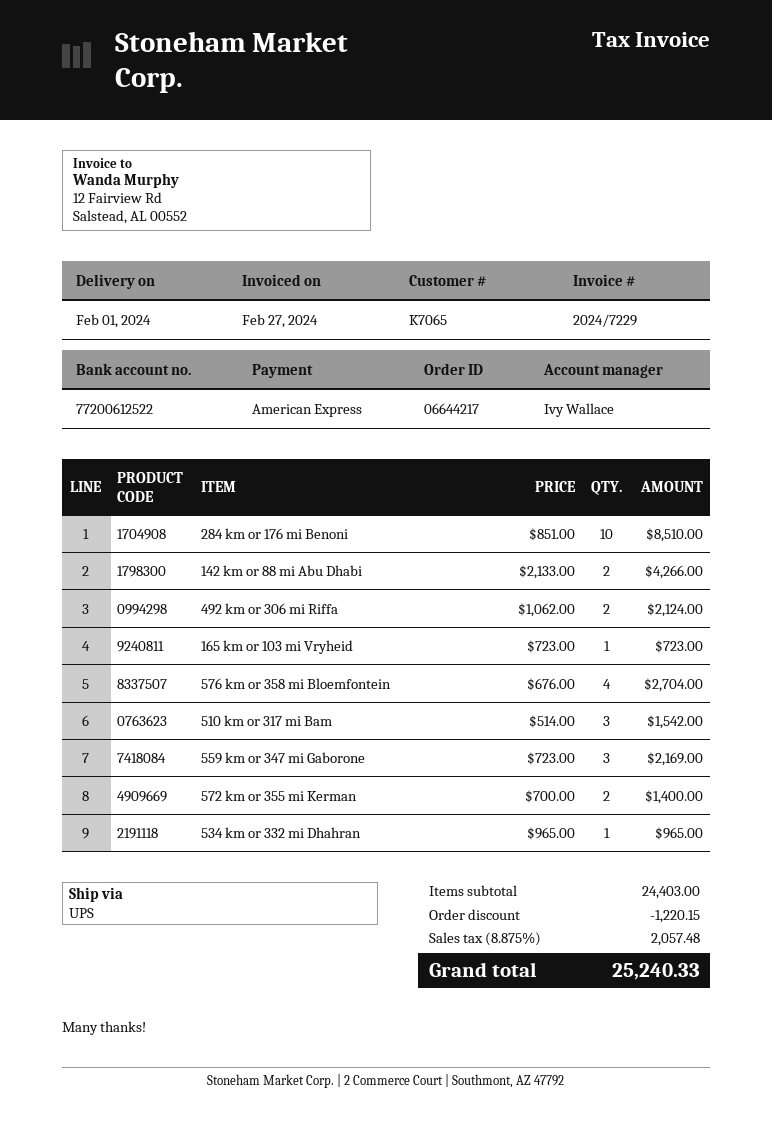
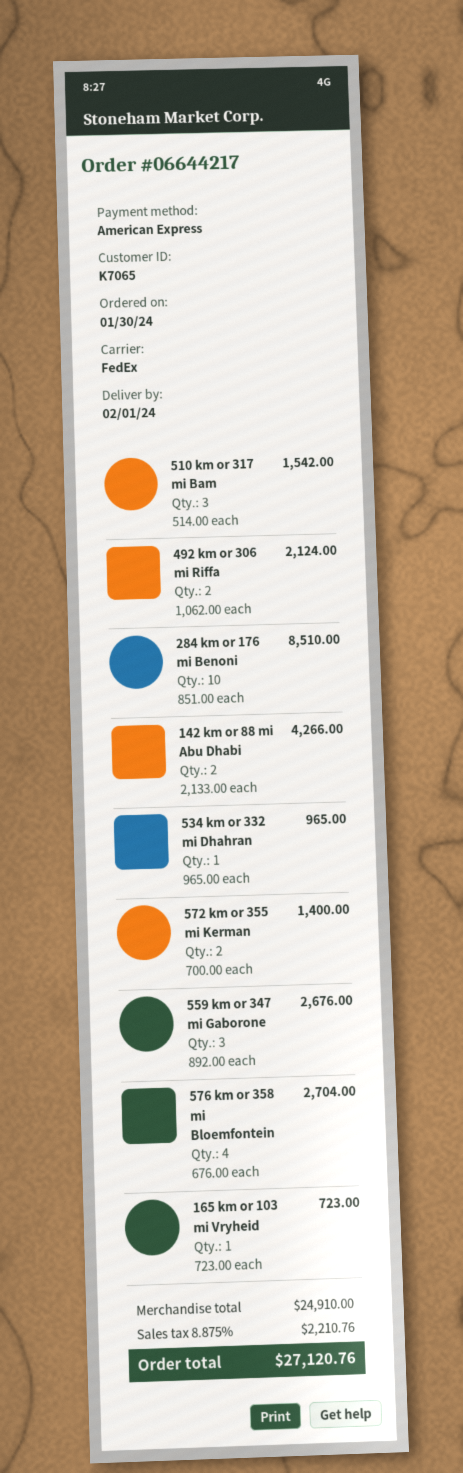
shipping method: UPS -> FedEx
559 km or 347 mi Gaborone: 3 x 723.00 = 2169.00 -> 3 x 892.00 = 2676.00
subtotal: 24403.00 -> 24910.00
discount: 1220.15 -> none
tax: 8.875% = 2057.48 -> 8.875% = 2210.76
total: 25240.33 -> 27120.76

